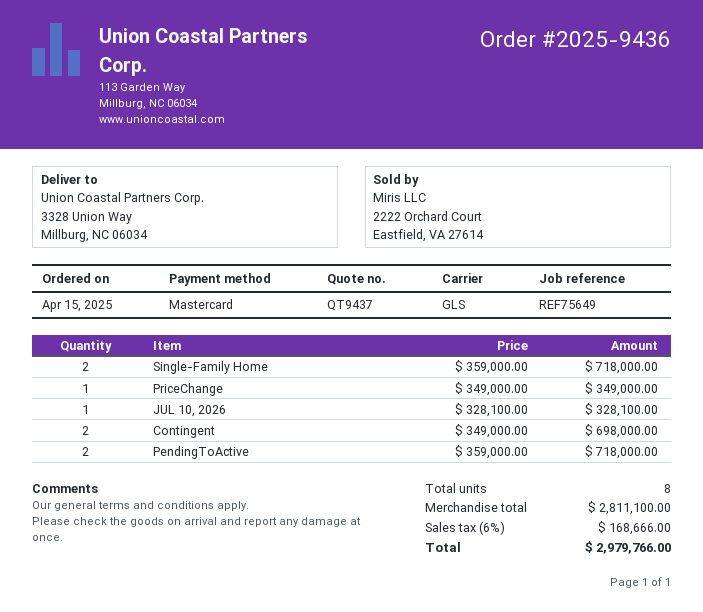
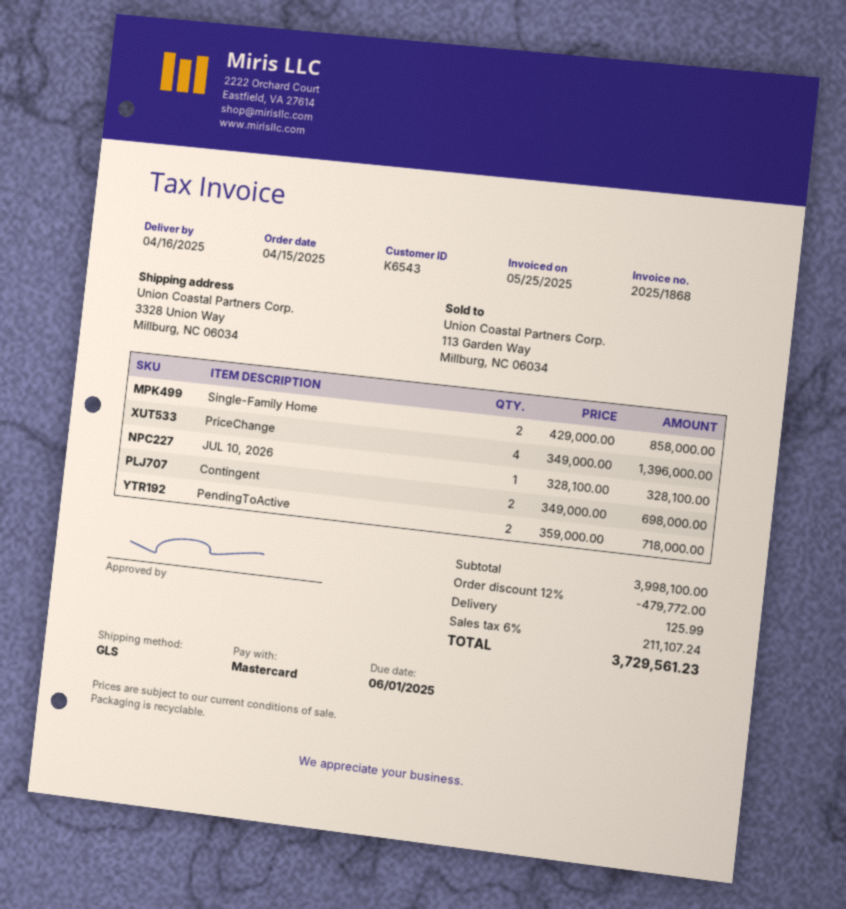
Single-Family Home: 2 x 359000.00 = 718000.00 -> 2 x 429000.00 = 858000.00
PriceChange: 1 x 349000.00 = 349000.00 -> 4 x 349000.00 = 1396000.00
subtotal: 2811100.00 -> 3998100.00
discount: none -> 12% = 479772.00
shipping: none -> 125.99
tax: 6% = 168666.00 -> 6% = 211107.24
total: 2979766.00 -> 3729561.23

